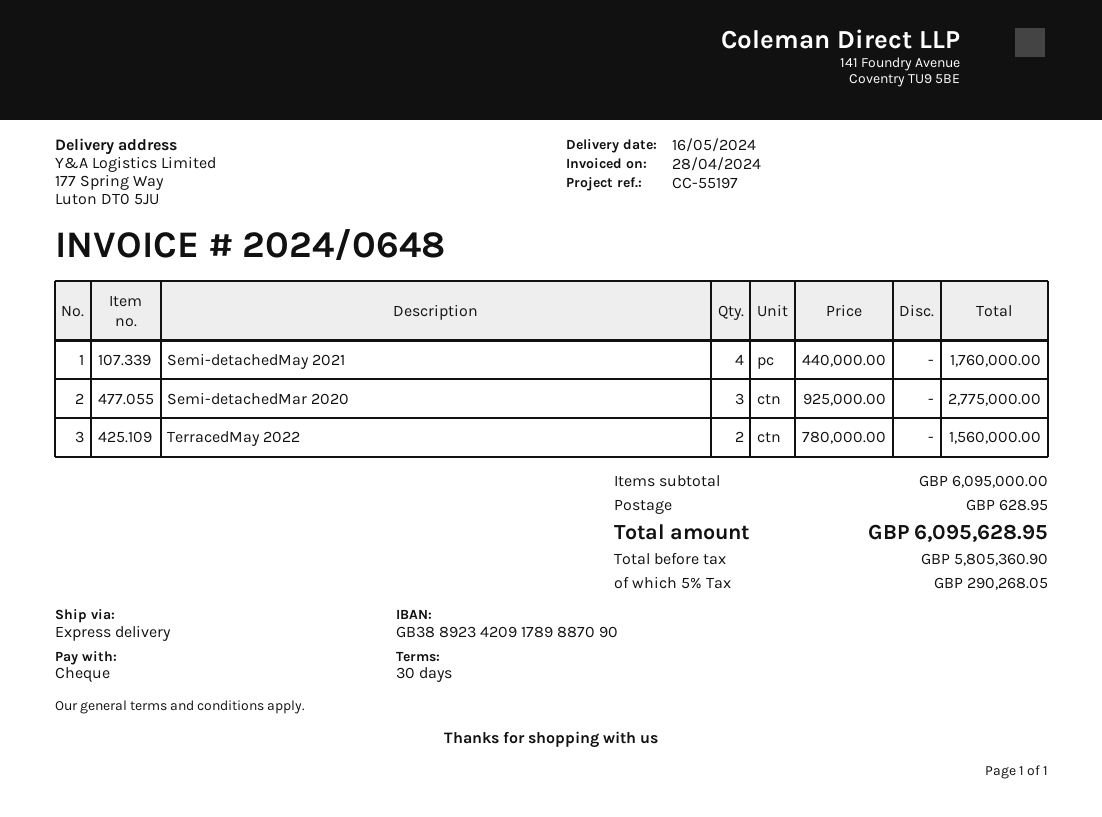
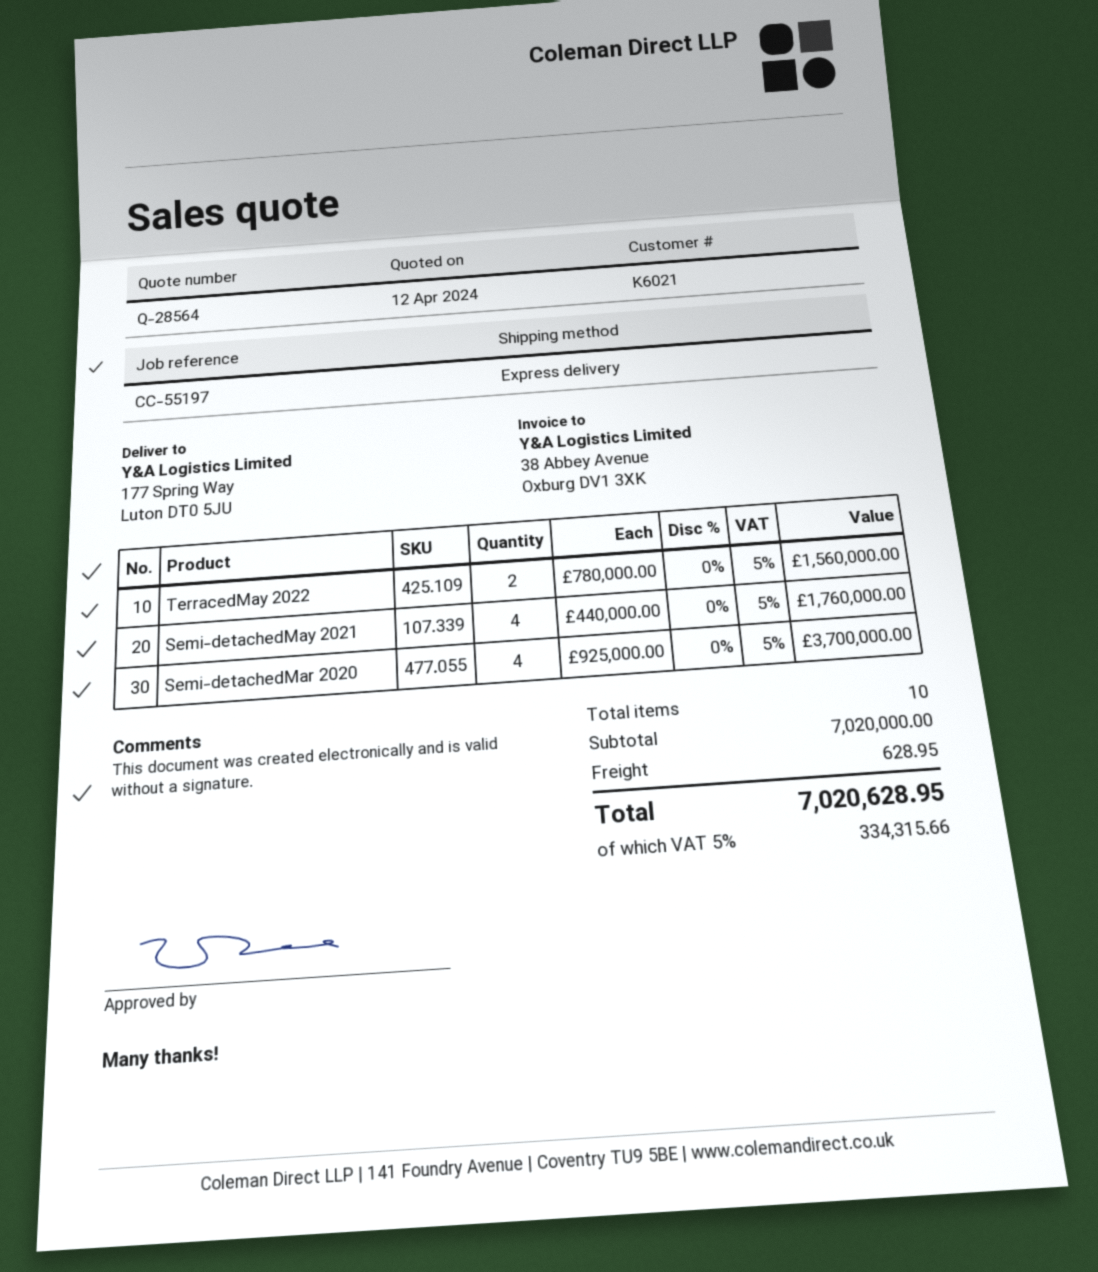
Semi-detachedMar 2020: 3 x 925000.00 = 2775000.00 -> 4 x 925000.00 = 3700000.00
subtotal: 6095000.00 -> 7020000.00
tax: 5% = 290268.05 -> 5% = 334315.66
total: 6095628.95 -> 7020628.95

